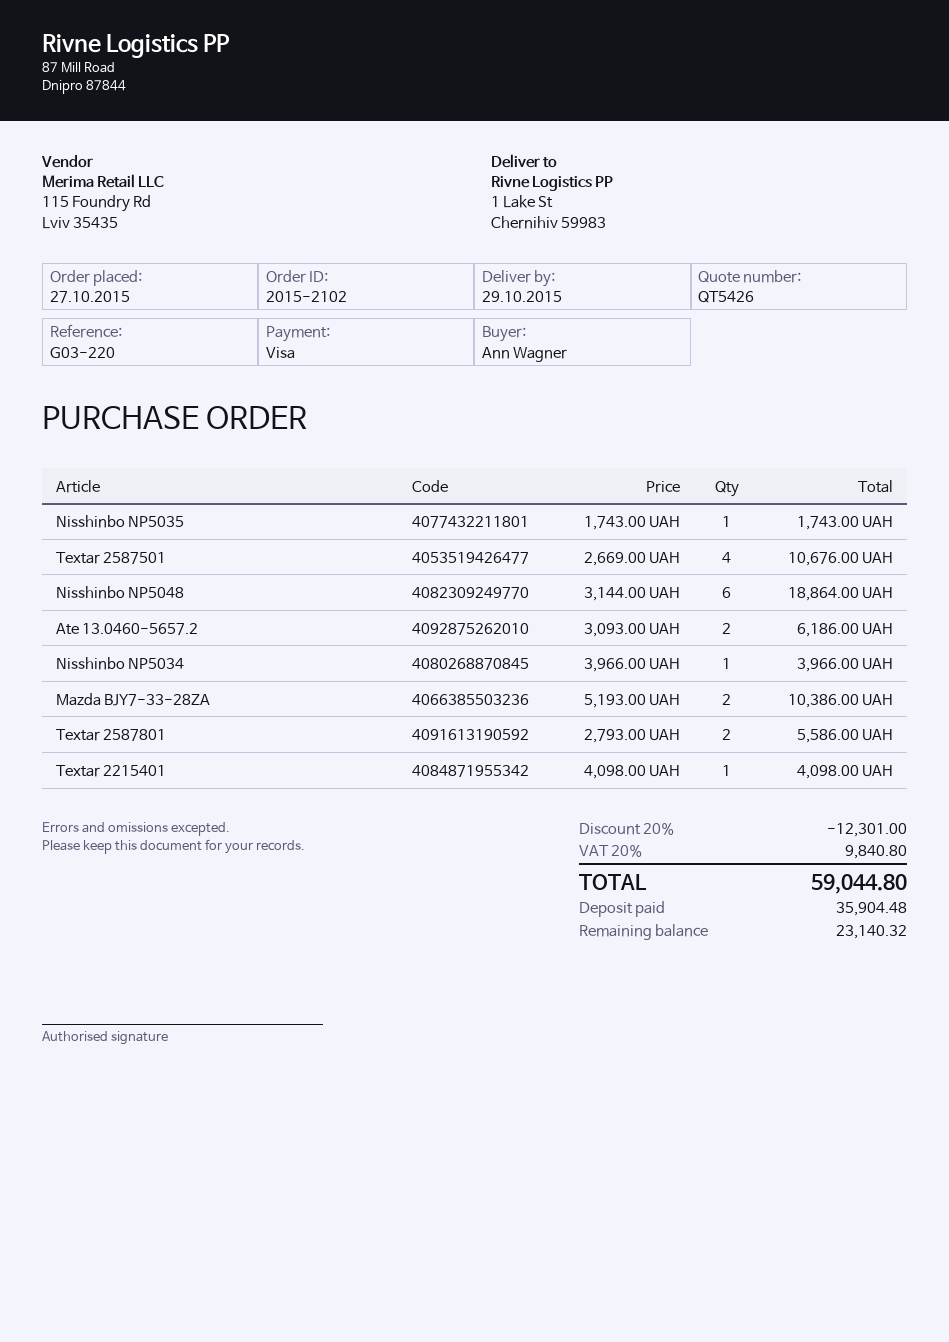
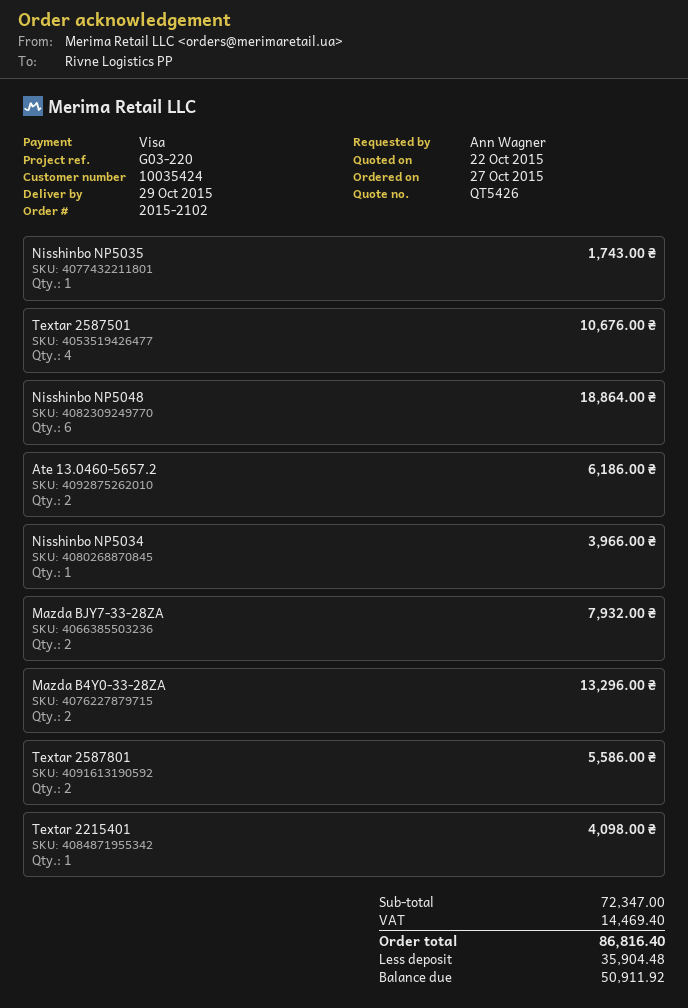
Mazda BJY7-33-28ZA: 2 for 10386.00 -> 2 for 7932.00
Mazda B4Y0-33-28ZA: none -> 2 for 13296.00
discount: 20% = 12301.00 -> none
tax: 9840.80 -> 14469.40
total: 59044.80 -> 86816.40
balance: 23140.32 -> 50911.92

